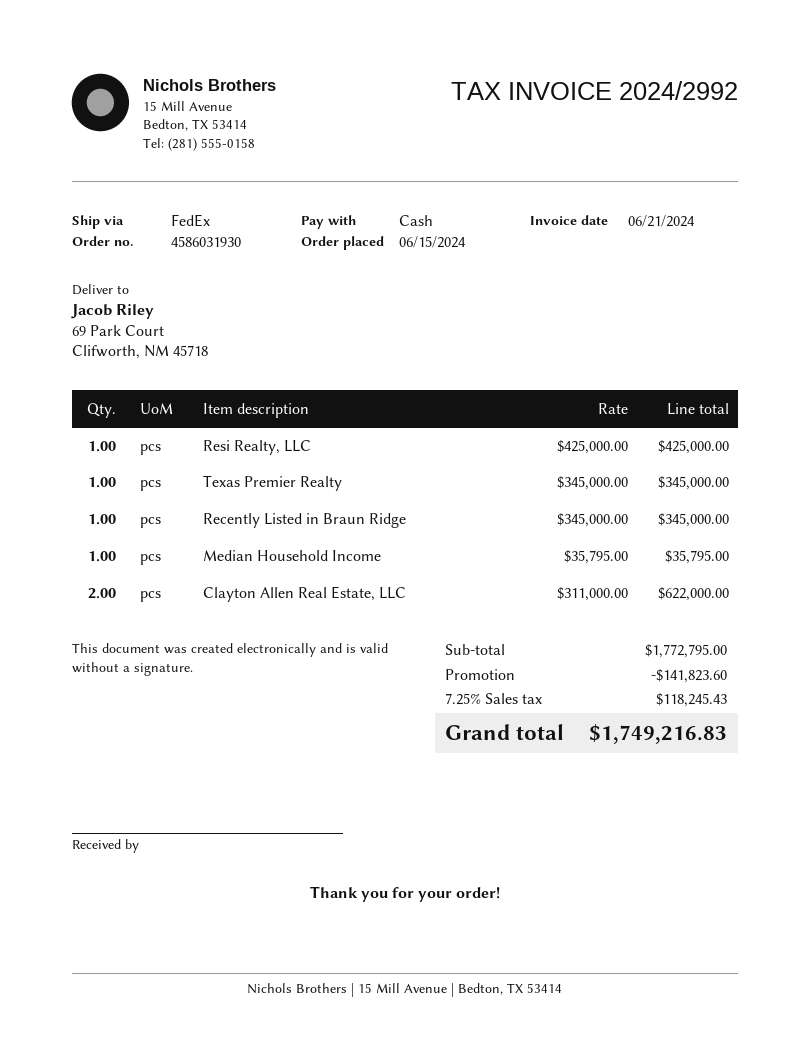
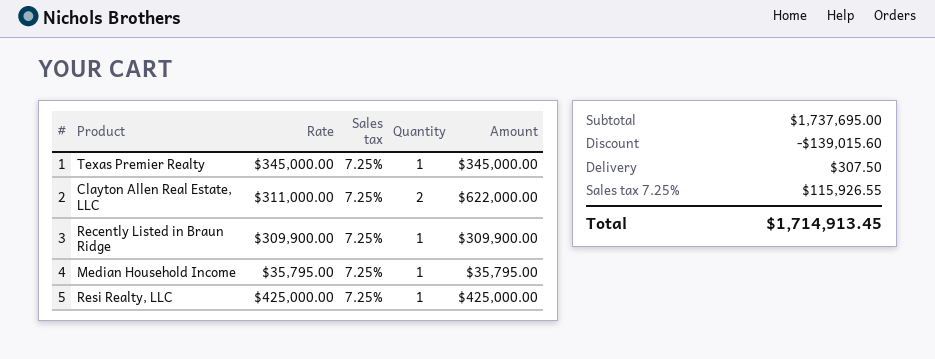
Recently Listed in Braun Ridge: 1 x 345000.00 = 345000.00 -> 1 x 309900.00 = 309900.00
subtotal: 1772795.00 -> 1737695.00
discount: 141823.60 -> 139015.60
shipping: none -> 307.50
tax: 7.25% = 118245.43 -> 7.25% = 115926.55
total: 1749216.83 -> 1714913.45

